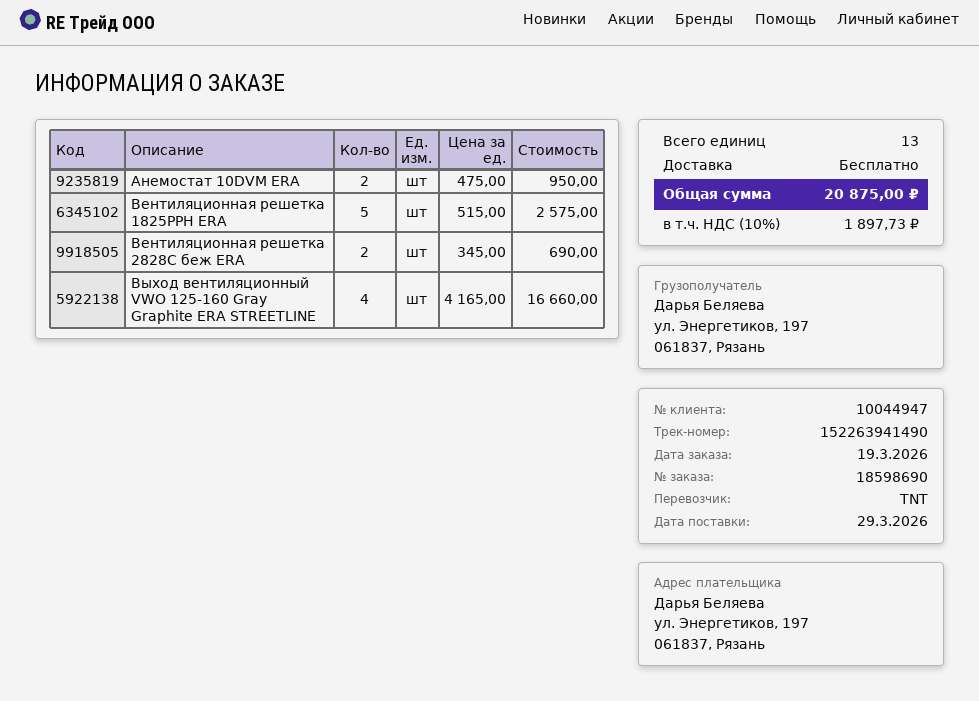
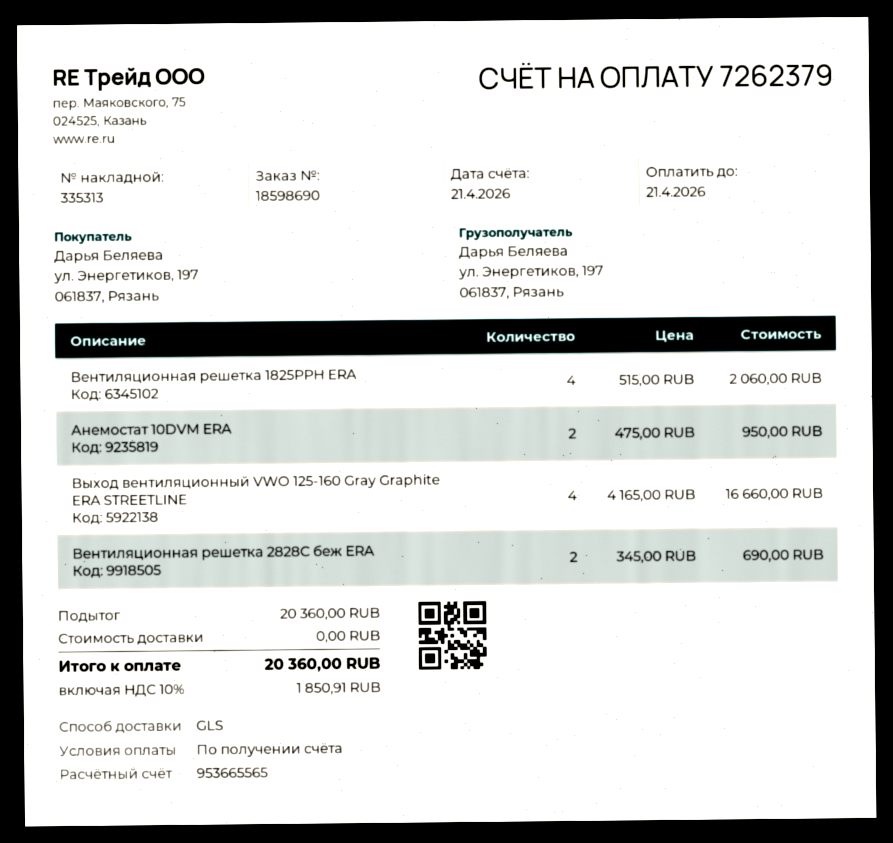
shipping method: TNT -> GLS
Вентиляционная решетка 1825РРН ERA: 5 x 515.00 = 2575.00 -> 4 x 515.00 = 2060.00
tax: 10% = 1897.73 -> 10% = 1850.91
total: 20875.00 -> 20360.00

